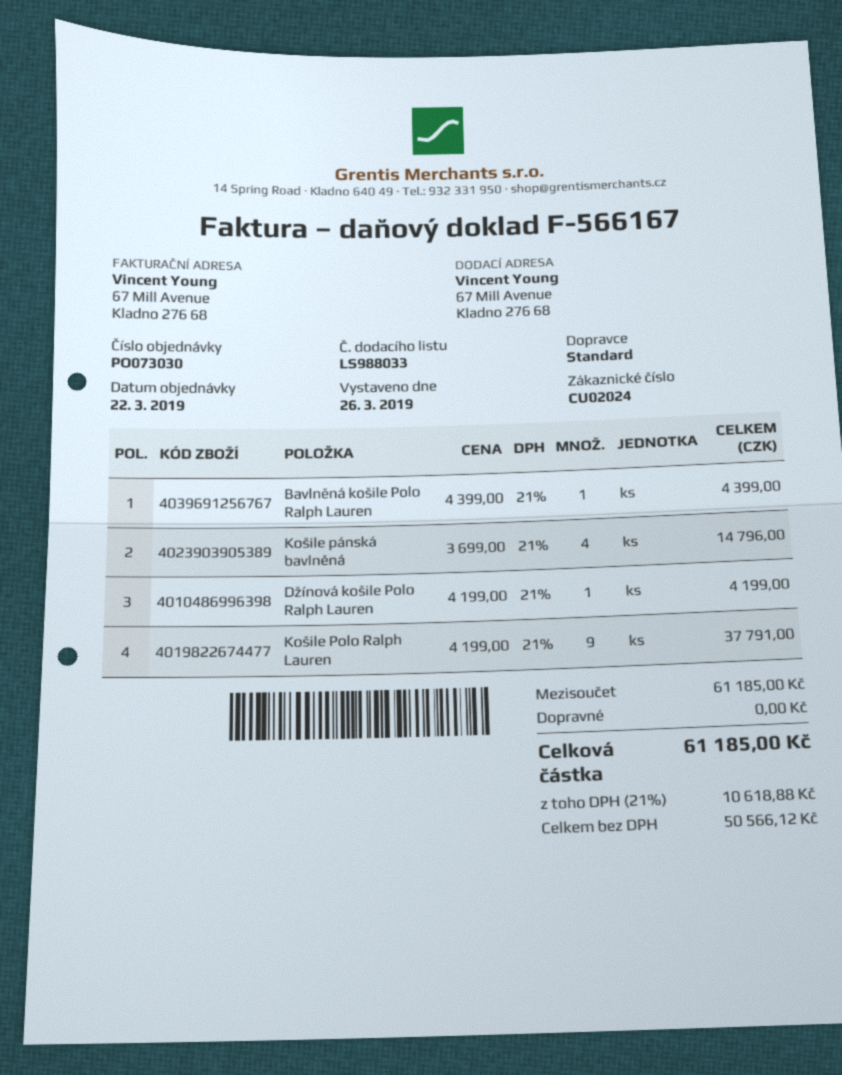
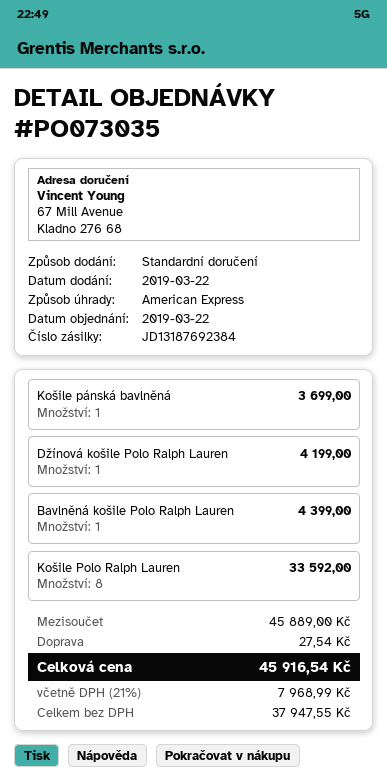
order number: PO073030 -> PO073035
Košile pánská bavlněná: 4 for 14796.00 -> 1 for 3699.00
Košile Polo Ralph Lauren: 9 for 37791.00 -> 8 for 33592.00
subtotal: 61185.00 -> 45889.00
shipping: 0.00 -> 27.54
net: 50566.12 -> 37947.55
tax: 21% = 10618.88 -> 21% = 7968.99
total: 61185.00 -> 45916.54

